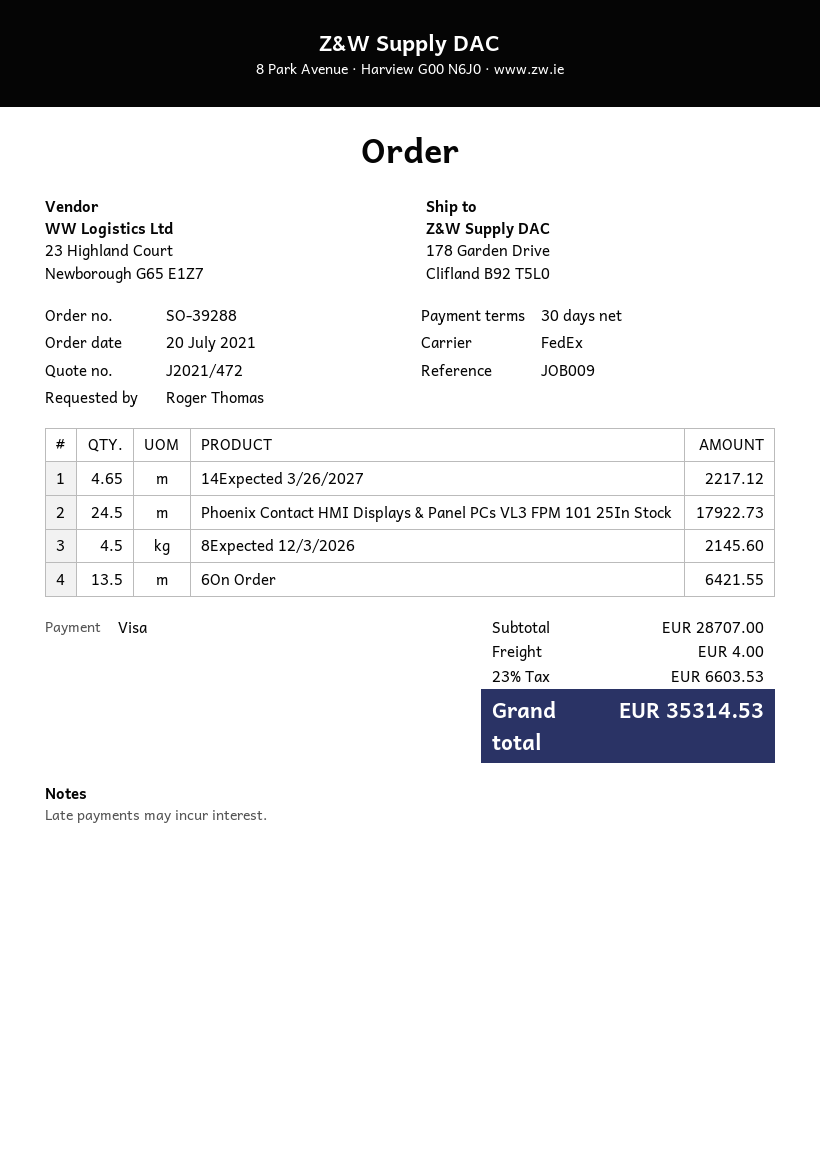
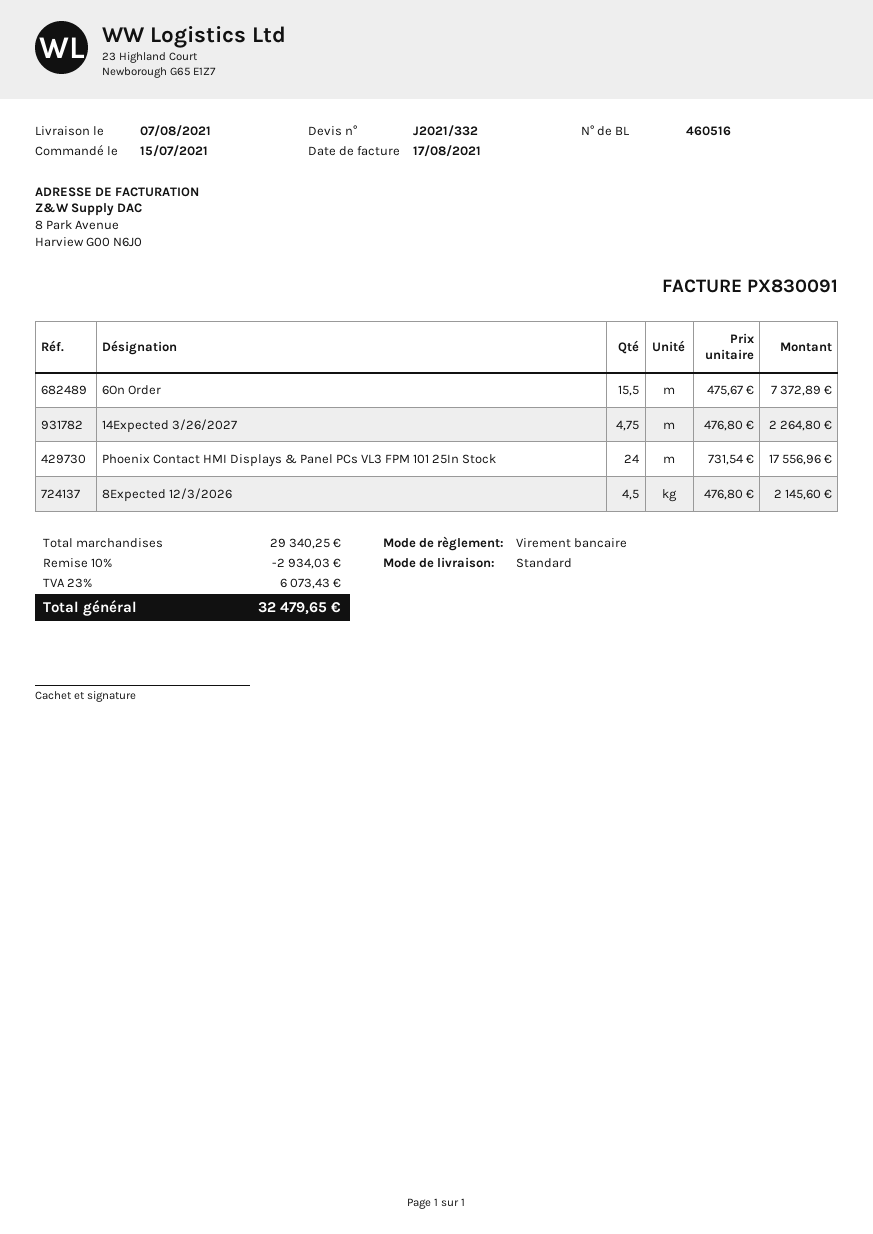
quote number: J2021/472 -> J2021/332
order date: 2021-07-20 -> 2021-07-15
payment method: Visa -> bank transfer
shipping method: FedEx -> standard
14Expected 3/26/2027: 4.65 for 2217.12 -> 4.75 for 2264.80
Phoenix Contact HMI Displays & Panel PCs VL3 FPM 101 25In Stock: 24.5 for 17922.73 -> 24 for 17556.96
6On Order: 13.5 for 6421.55 -> 15.5 for 7372.89
subtotal: 28707.00 -> 29340.25
discount: none -> 10% = 2934.03
shipping: 4.00 -> none
tax: 23% = 6603.53 -> 23% = 6073.43
total: 35314.53 -> 32479.65

